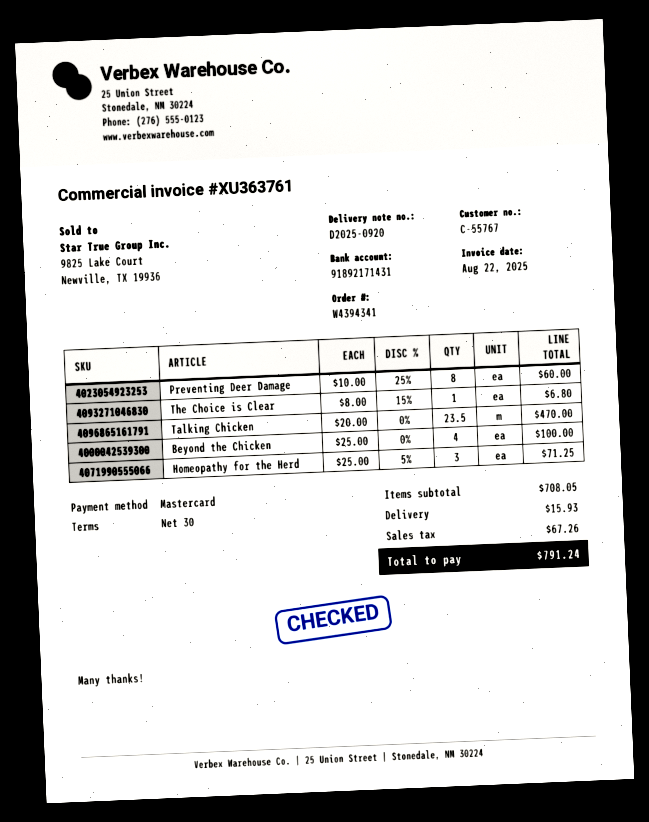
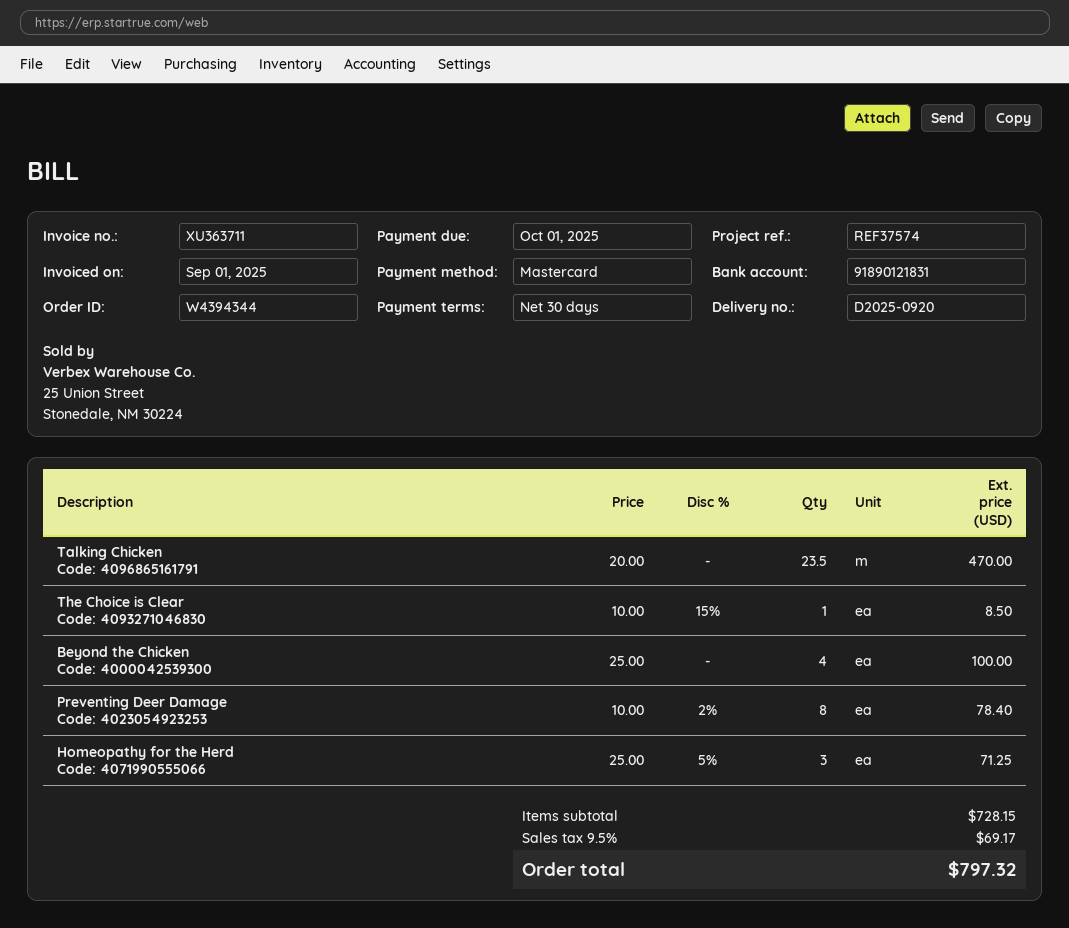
order number: W4394341 -> W4394344
invoice number: XU363761 -> XU363711
invoice date: 2025-08-22 -> 2025-09-01
bank account: 91892171431 -> 91890121831
Preventing Deer Damage: 8 x 10.00 - 25% = 60.00 -> 8 x 10.00 - 2% = 78.40
The Choice is Clear: 1 x 8.00 - 15% = 6.80 -> 1 x 10.00 - 15% = 8.50
subtotal: 708.05 -> 728.15
shipping: 15.93 -> none
tax: 67.26 -> 69.17
total: 791.24 -> 797.32

